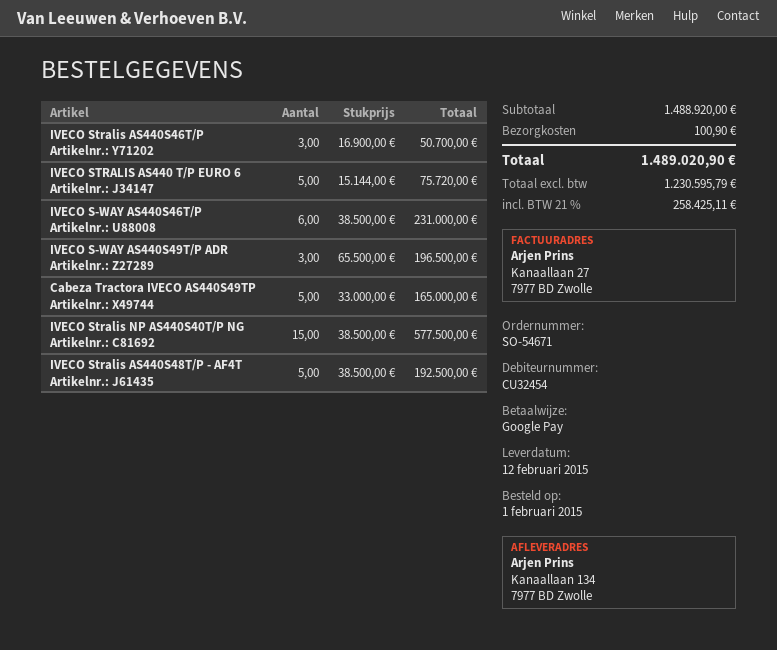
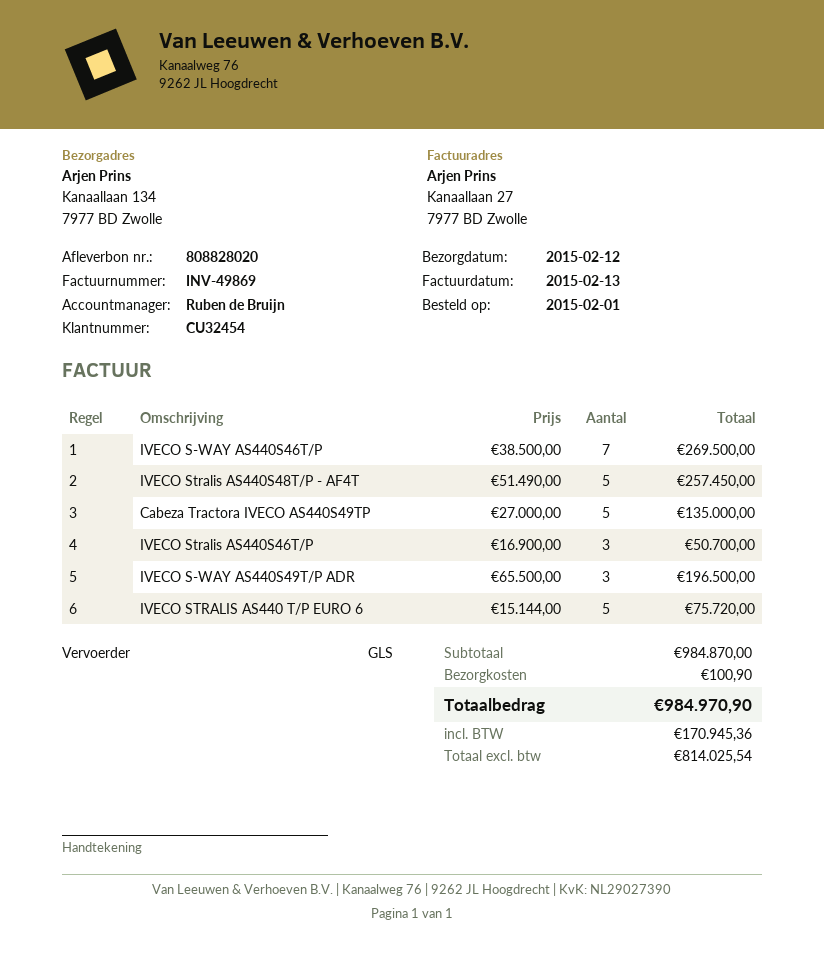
IVECO S-WAY AS440S46T/P: 6 x 38500.00 = 231000.00 -> 7 x 38500.00 = 269500.00
Cabeza Tractora IVECO AS440S49TP: 5 x 33000.00 = 165000.00 -> 5 x 27000.00 = 135000.00
IVECO Stralis NP AS440S40T/P NG: 15 x 38500.00 = 577500.00 -> none
IVECO Stralis AS440S48T/P - AF4T: 5 x 38500.00 = 192500.00 -> 5 x 51490.00 = 257450.00
subtotal: 1488920.00 -> 984870.00
net: 1230595.79 -> 814025.54
tax: 258425.11 -> 170945.36
total: 1489020.90 -> 984970.90

